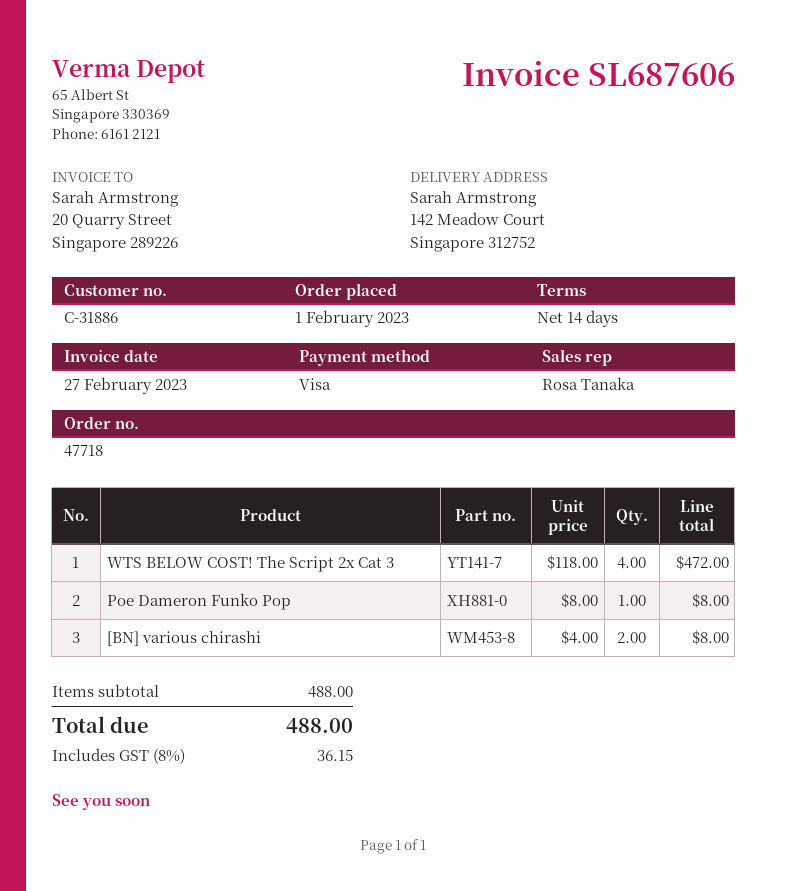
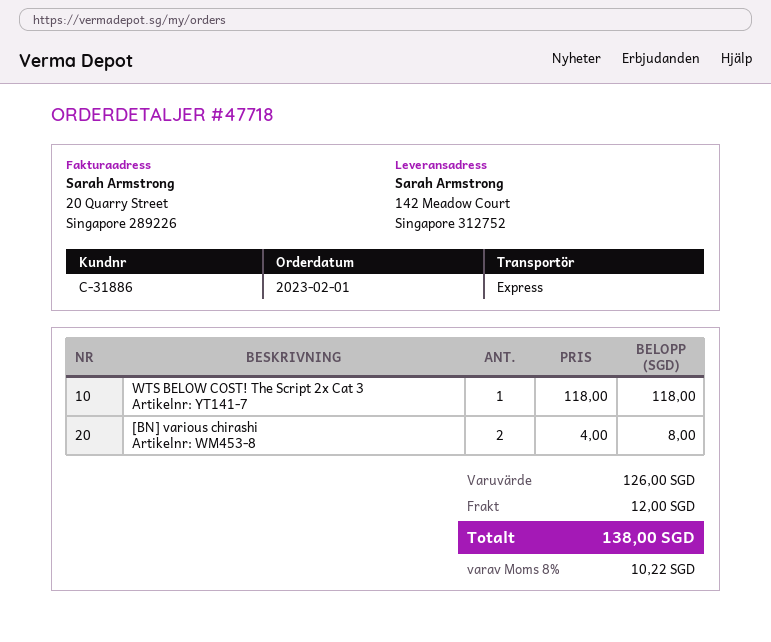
WTS BELOW COST! The Script 2x Cat 3: 4 x 118.00 = 472.00 -> 1 x 118.00 = 118.00
Poe Dameron Funko Pop: 1 x 8.00 = 8.00 -> none
subtotal: 488.00 -> 126.00
shipping: none -> 12.00
tax: 8% = 36.15 -> 8% = 10.22
total: 488.00 -> 138.00

